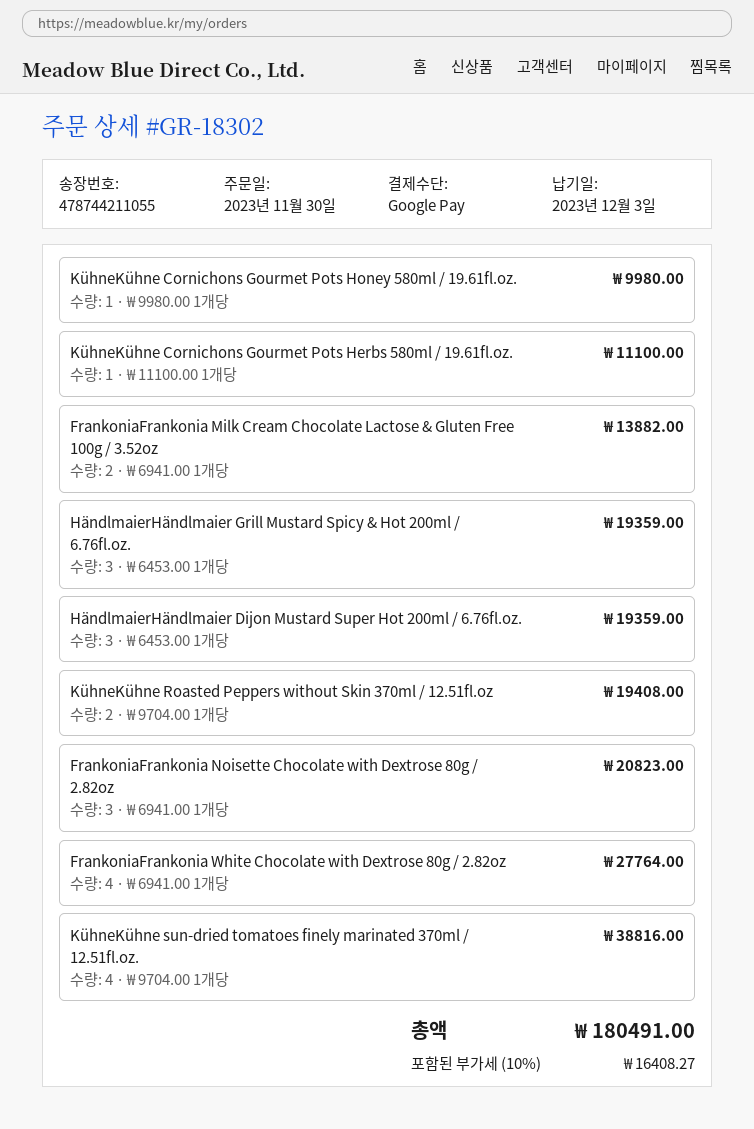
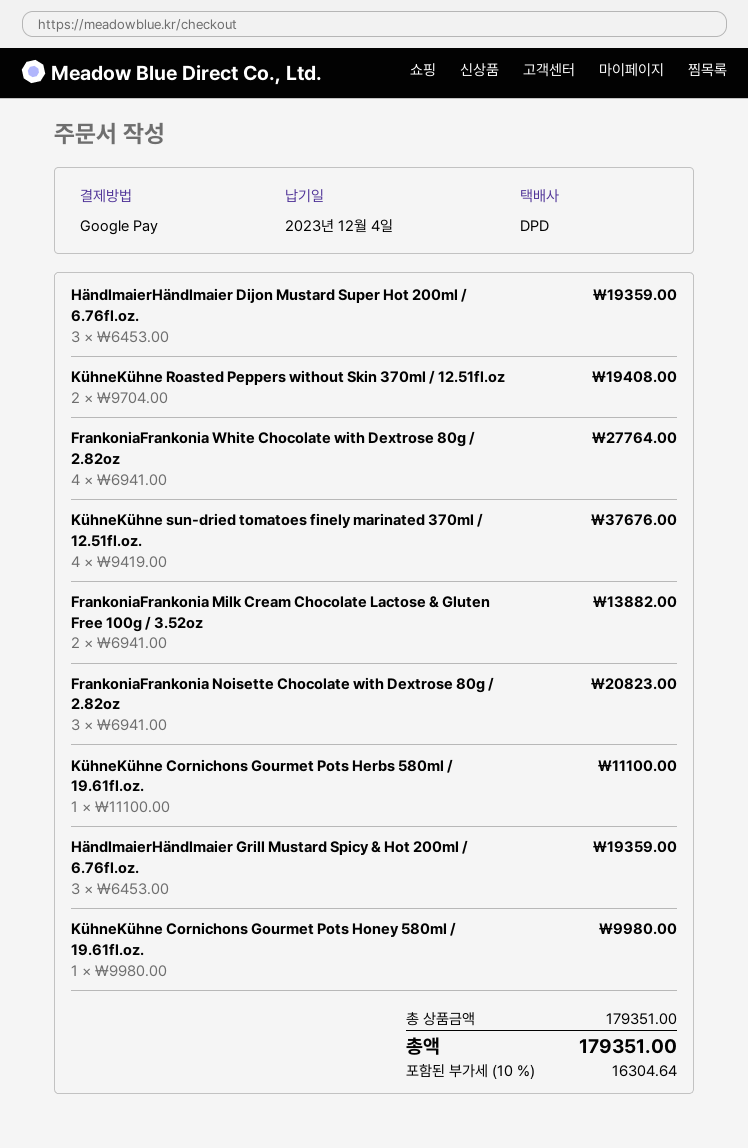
delivery date: 2023-12-03 -> 2023-12-04
KühneKühne sun-dried tomatoes finely marinated 370ml / 12.51fl.oz.: 4 x 9704.00 = 38816.00 -> 4 x 9419.00 = 37676.00
tax: 10% = 16408.27 -> 10% = 16304.64
total: 180491.00 -> 179351.00

